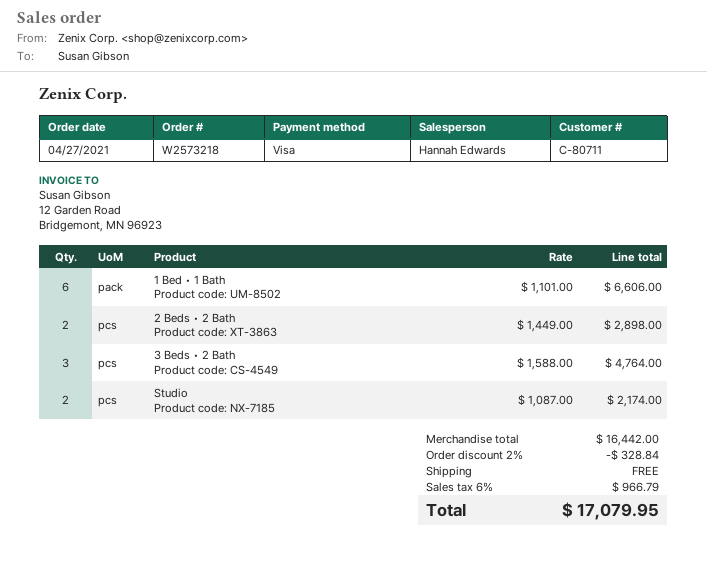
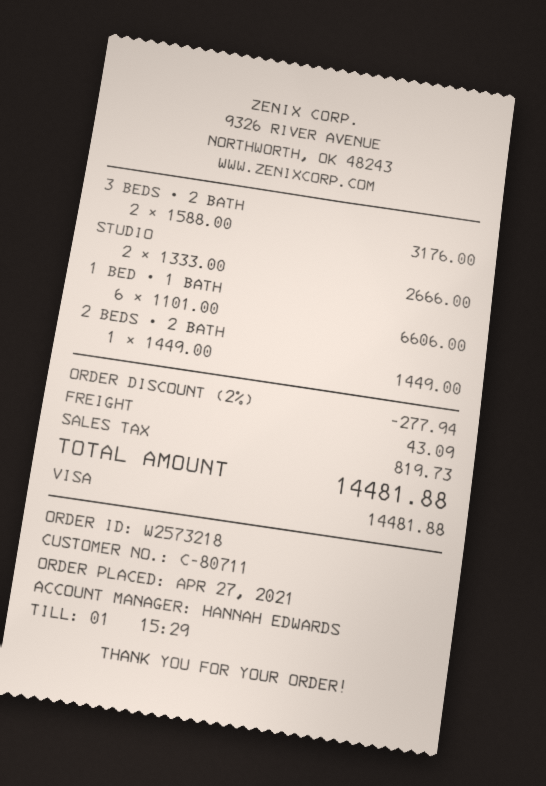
2 Beds • 2 Bath: 2 x 1449.00 = 2898.00 -> 1 x 1449.00 = 1449.00
3 Beds • 2 Bath: 3 x 1588.00 = 4764.00 -> 2 x 1588.00 = 3176.00
Studio: 2 x 1087.00 = 2174.00 -> 2 x 1333.00 = 2666.00
discount: 2% = 328.84 -> 2% = 277.94
shipping: 0.00 -> 43.09
tax: 966.79 -> 819.73
total: 17079.95 -> 14481.88

